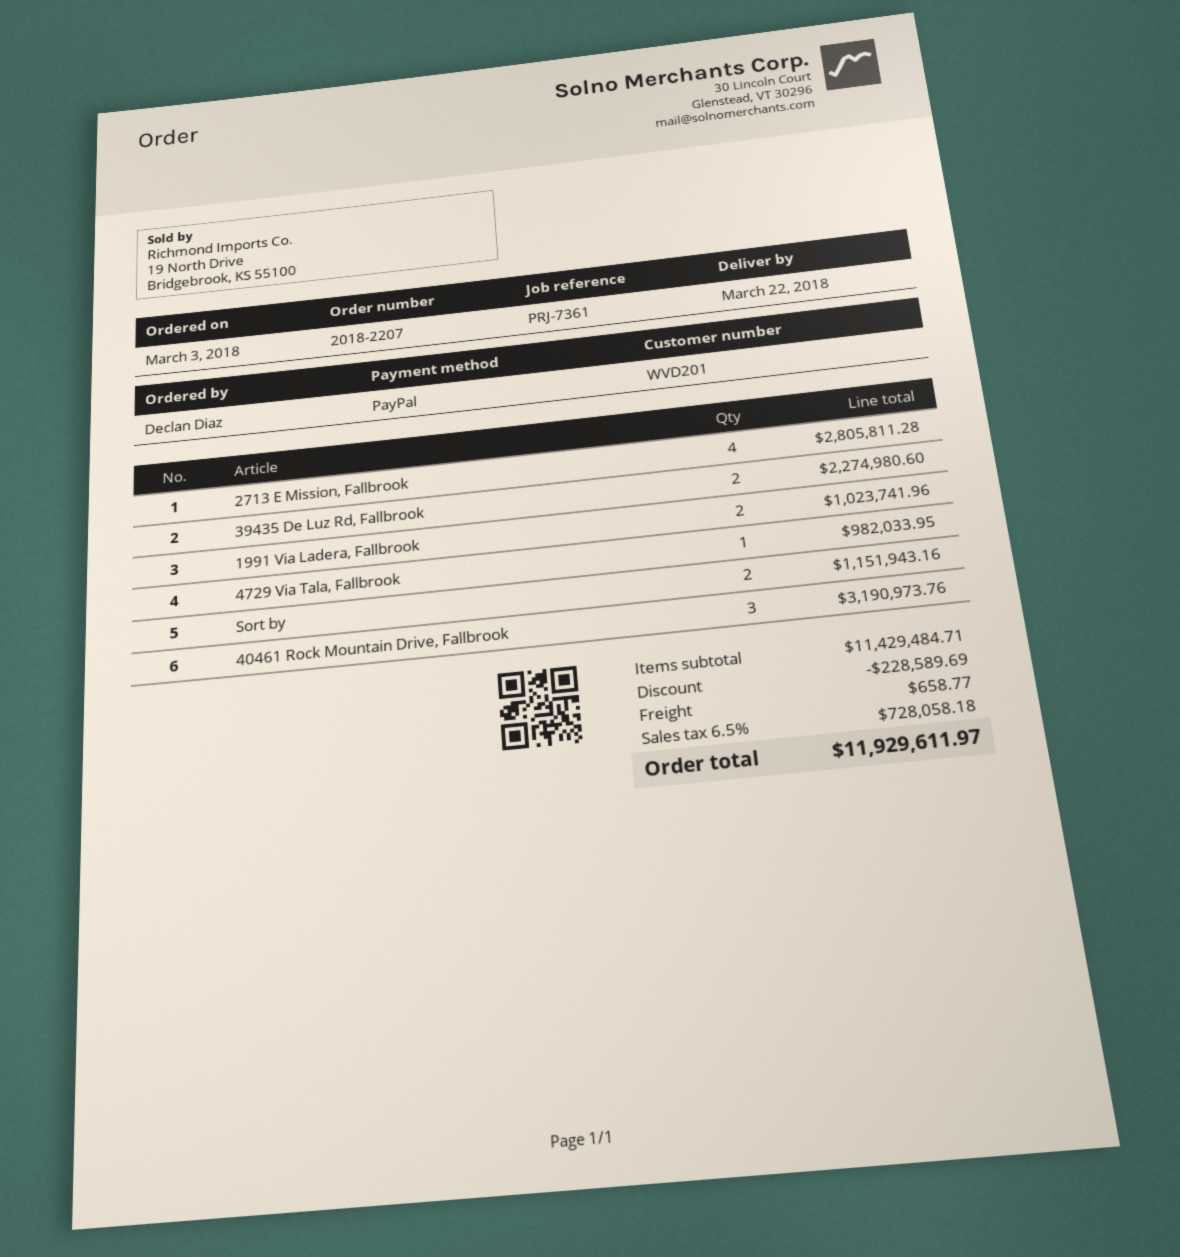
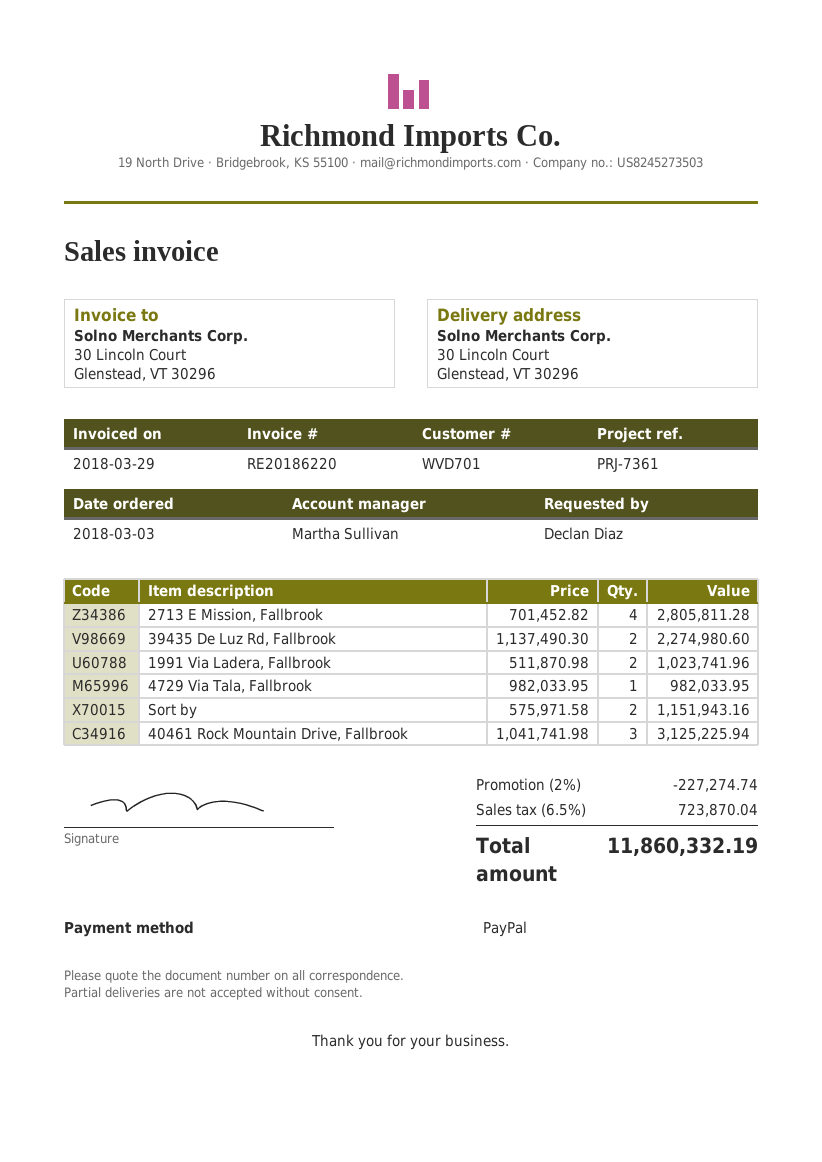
customer number: WVD201 -> WVD701
40461 Rock Mountain Drive, Fallbrook: 3 for 3190973.76 -> 3 for 3125225.94
discount: 228589.69 -> 227274.74
shipping: 658.77 -> none
tax: 6.5% = 728058.18 -> 6.5% = 723870.04
total: 11929611.97 -> 11860332.19

